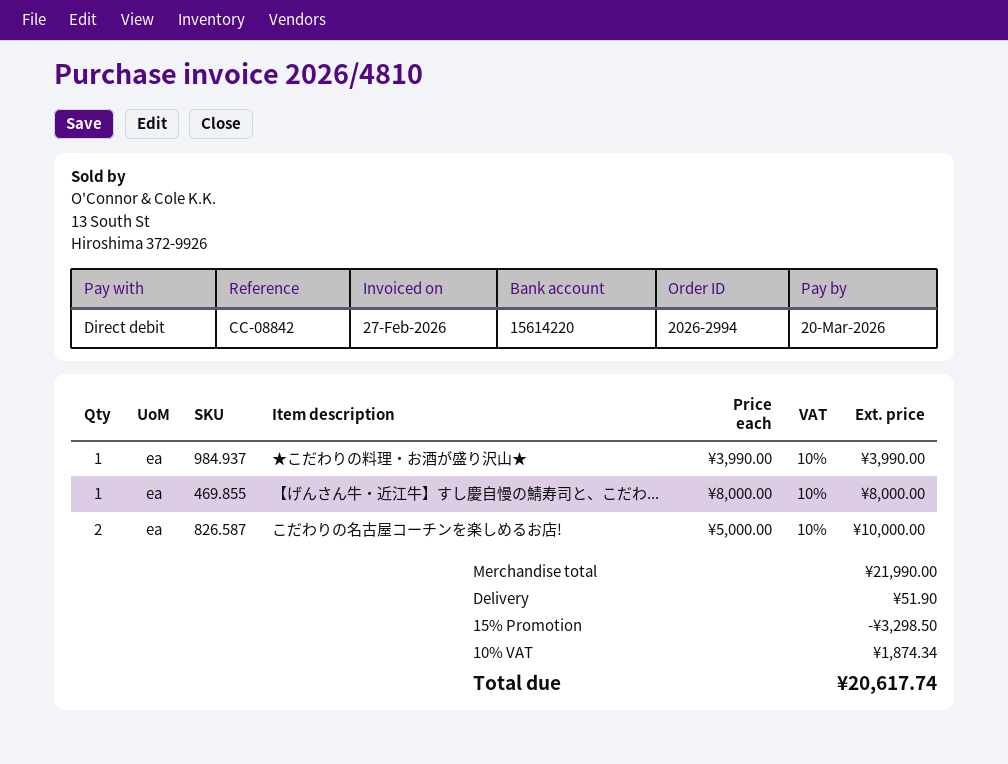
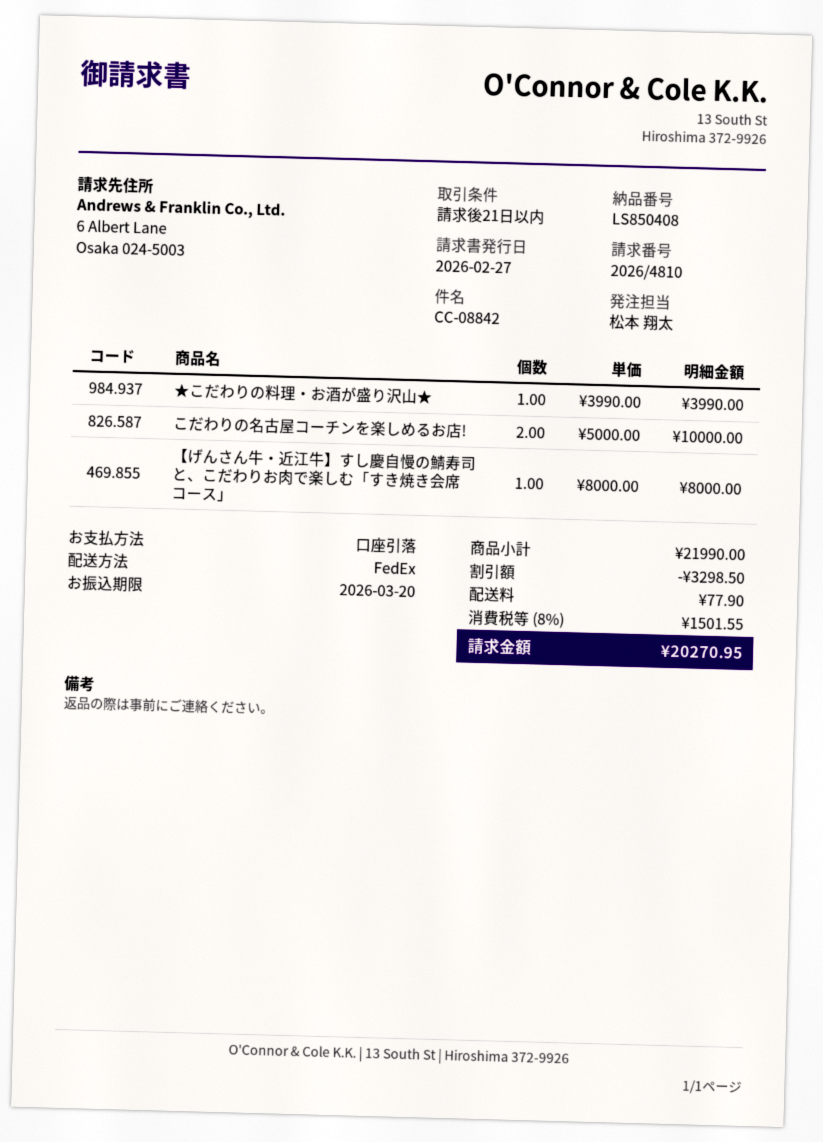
shipping: 51.90 -> 77.90
tax: 10% = 1874.34 -> 8% = 1501.55
total: 20617.74 -> 20270.95

